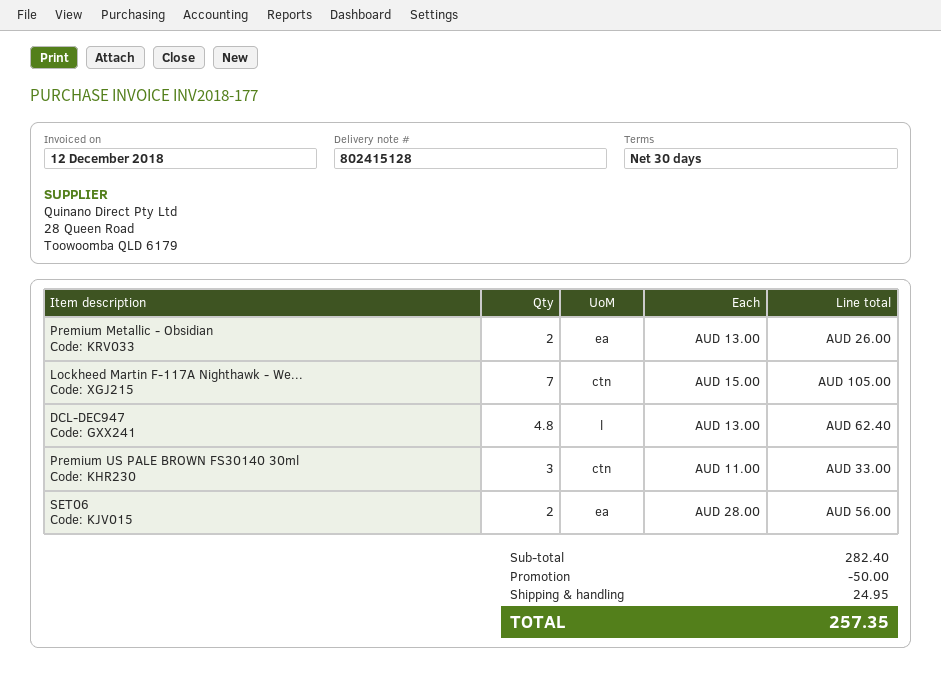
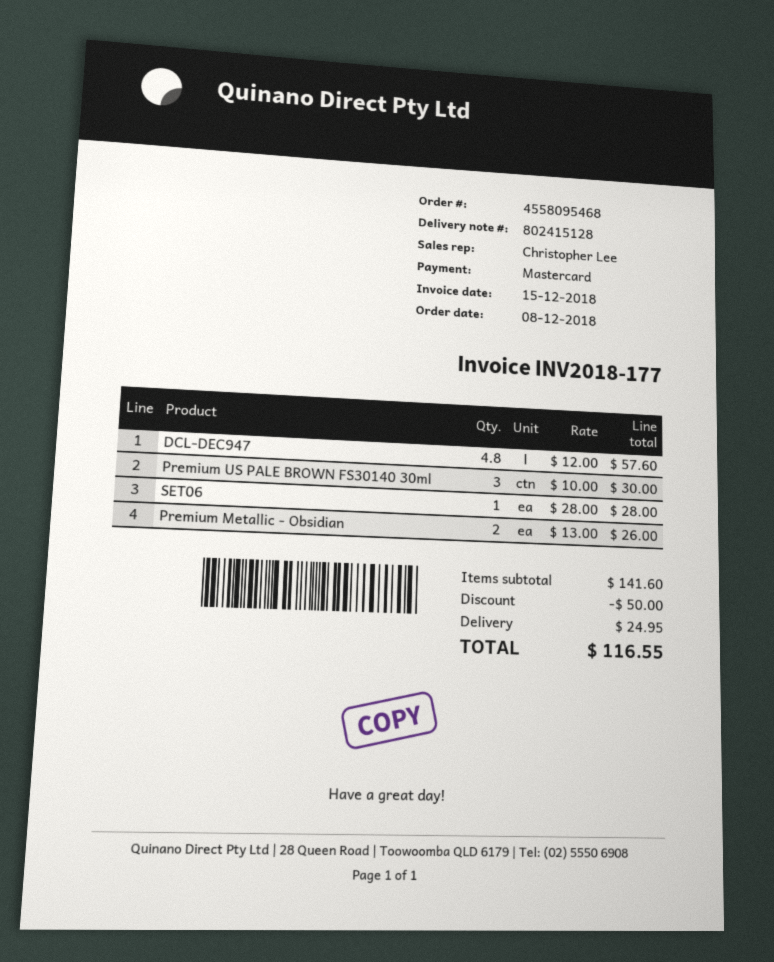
invoice date: 2018-12-12 -> 2018-12-15
Lockheed Martin F-117A Nighthawk - We...: 7 x 15.00 = 105.00 -> none
DCL-DEC947: 4.8 x 13.00 = 62.40 -> 4.8 x 12.00 = 57.60
Premium US PALE BROWN FS30140 30ml: 3 x 11.00 = 33.00 -> 3 x 10.00 = 30.00
SET06: 2 x 28.00 = 56.00 -> 1 x 28.00 = 28.00
subtotal: 282.40 -> 141.60
total: 257.35 -> 116.55

